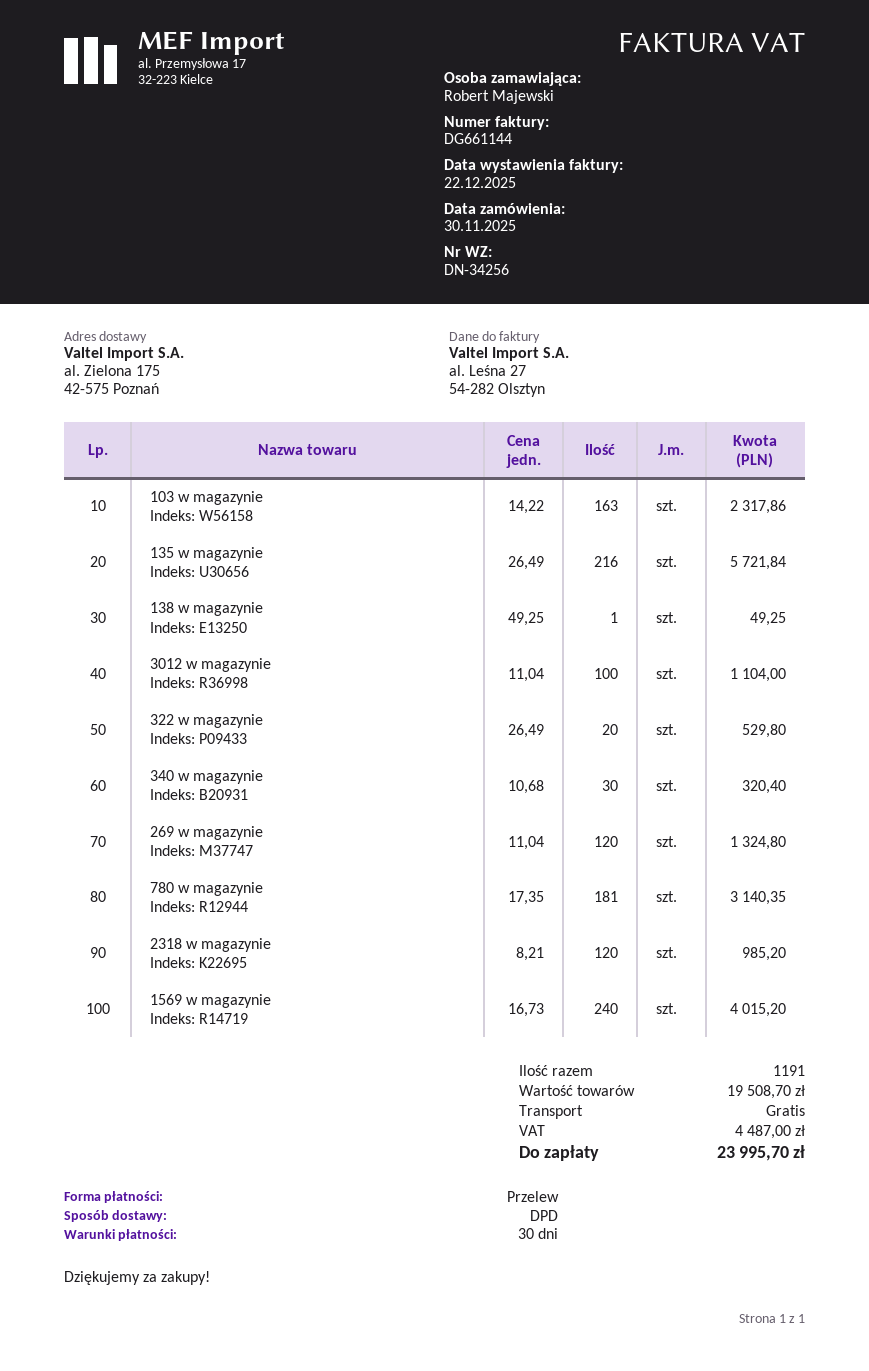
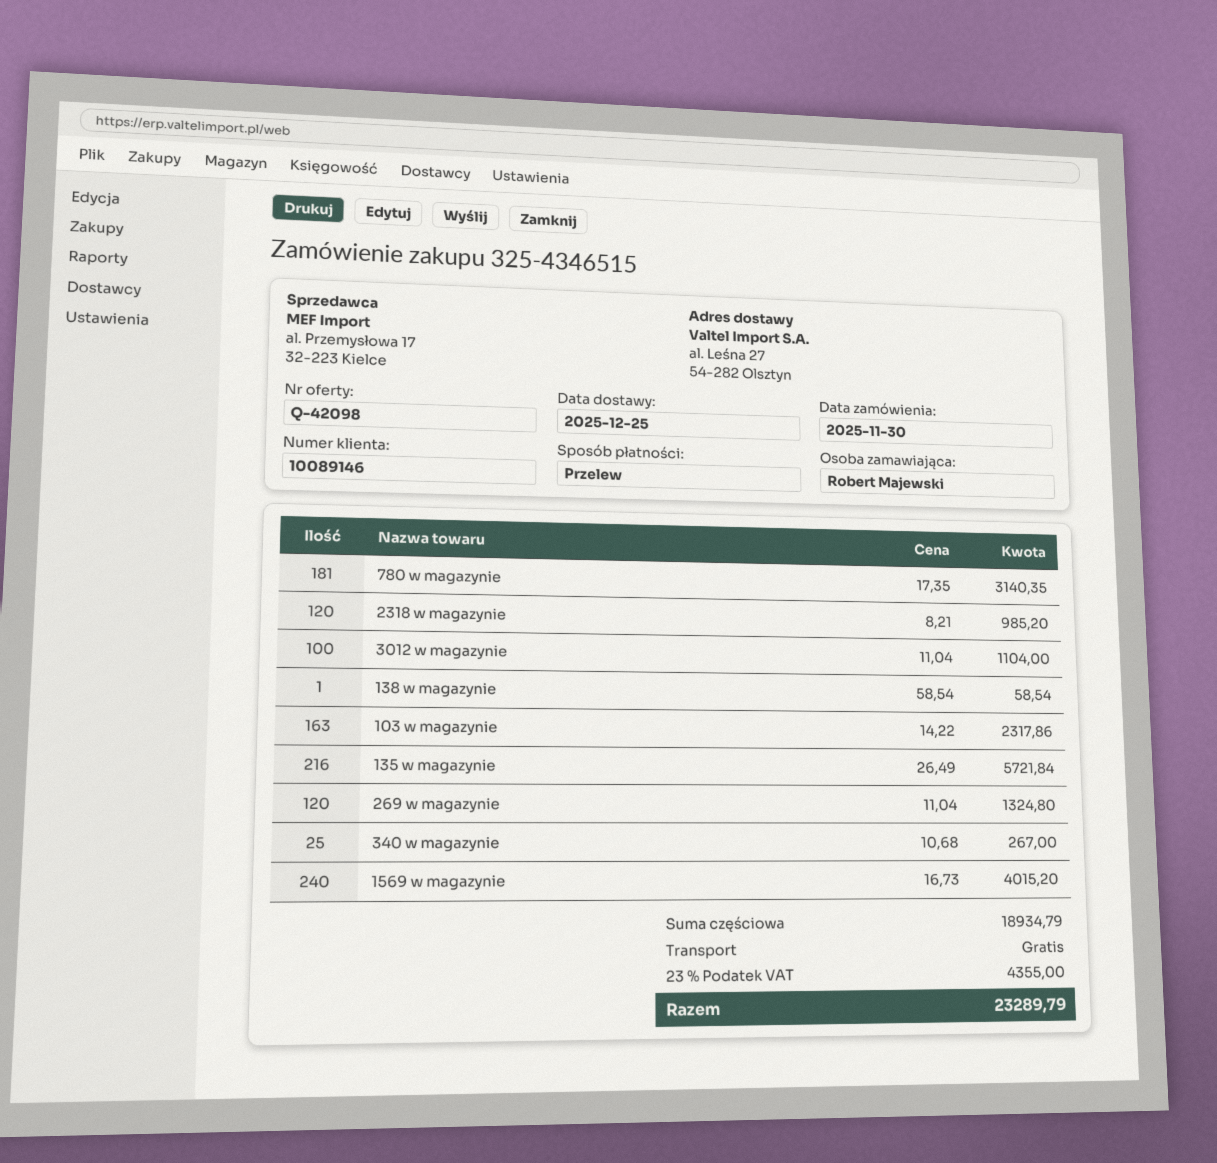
ship to: al. Zielona 175, 42-575 Poznań -> al. Leśna 27, 54-282 Olsztyn
138 w magazynie: 1 x 49.25 = 49.25 -> 1 x 58.54 = 58.54
322 w magazynie: 20 x 26.49 = 529.80 -> none
340 w magazynie: 30 x 10.68 = 320.40 -> 25 x 10.68 = 267.00
subtotal: 19508.70 -> 18934.79
tax: 4487.00 -> 4355.00
total: 23995.70 -> 23289.79

